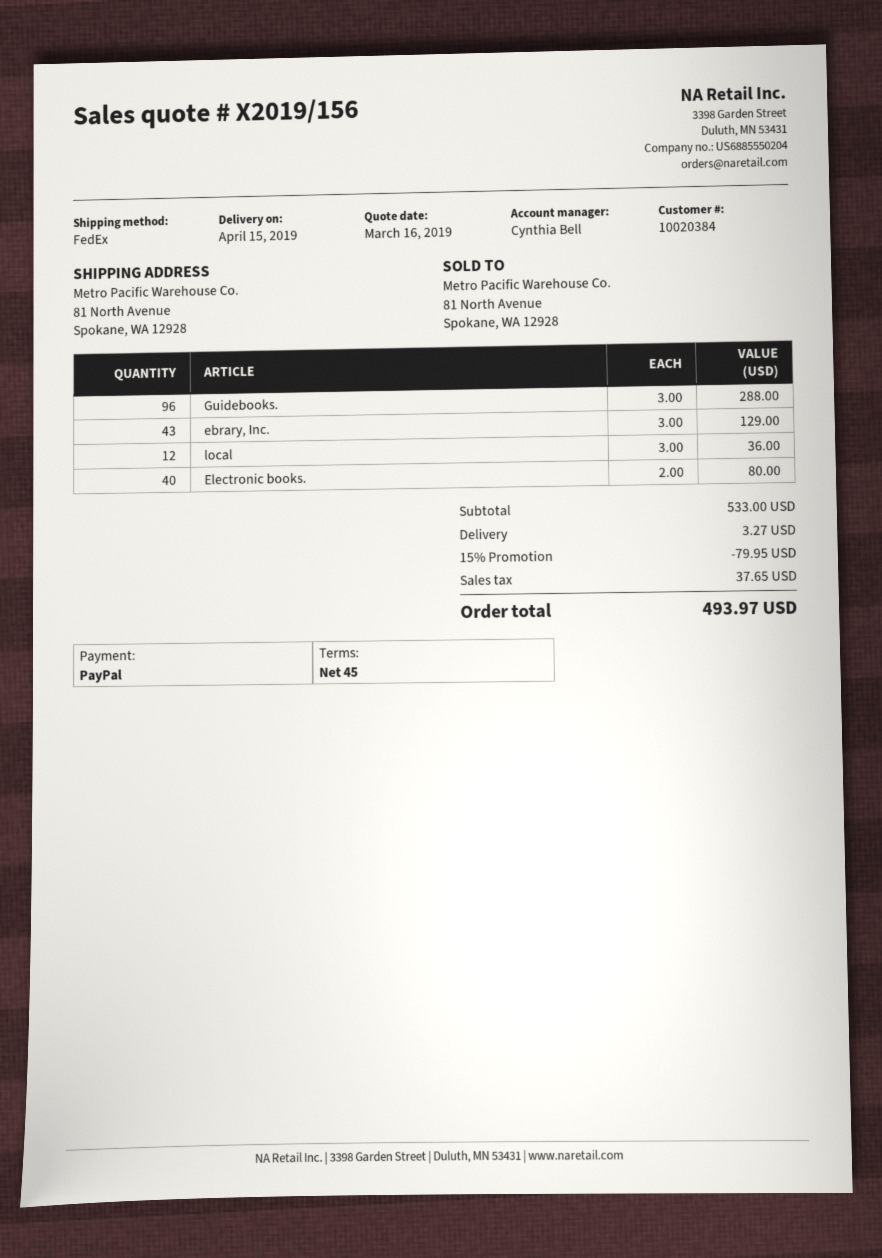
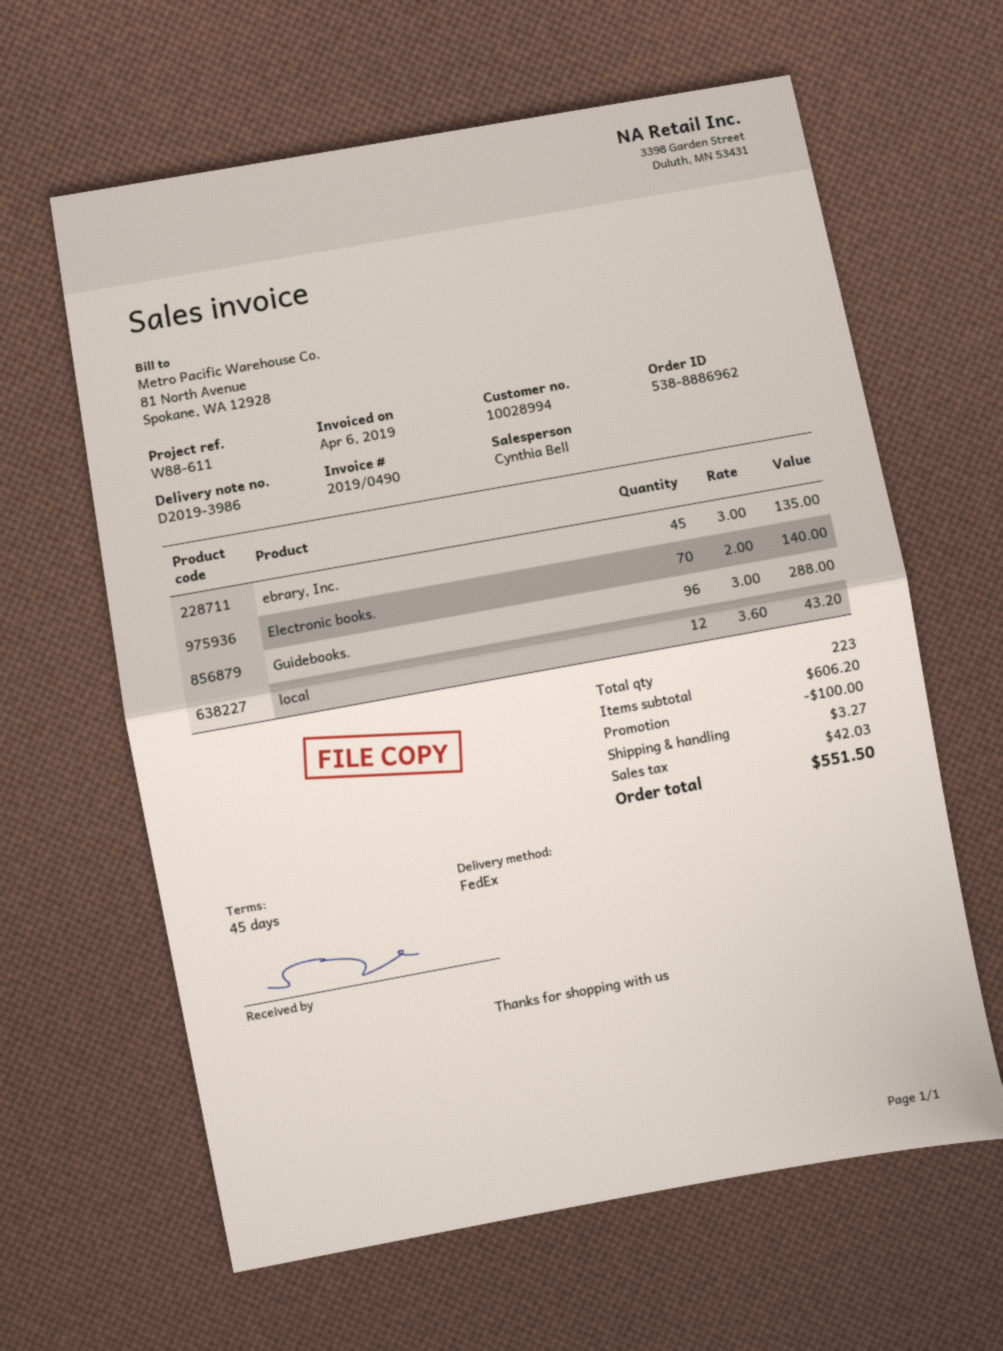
customer number: 10020384 -> 10028994
ebrary, Inc.: 43 x 3.00 = 129.00 -> 45 x 3.00 = 135.00
local: 12 x 3.00 = 36.00 -> 12 x 3.60 = 43.20
Electronic books.: 40 x 2.00 = 80.00 -> 70 x 2.00 = 140.00
subtotal: 533.00 -> 606.20
discount: 79.95 -> 100.00
tax: 37.65 -> 42.03
total: 493.97 -> 551.50

